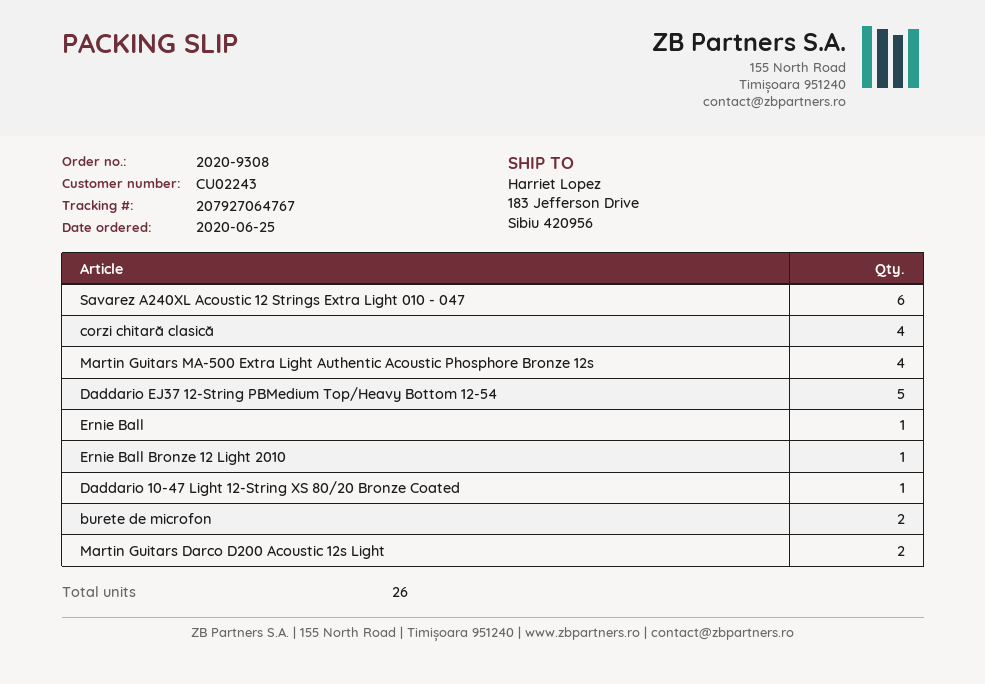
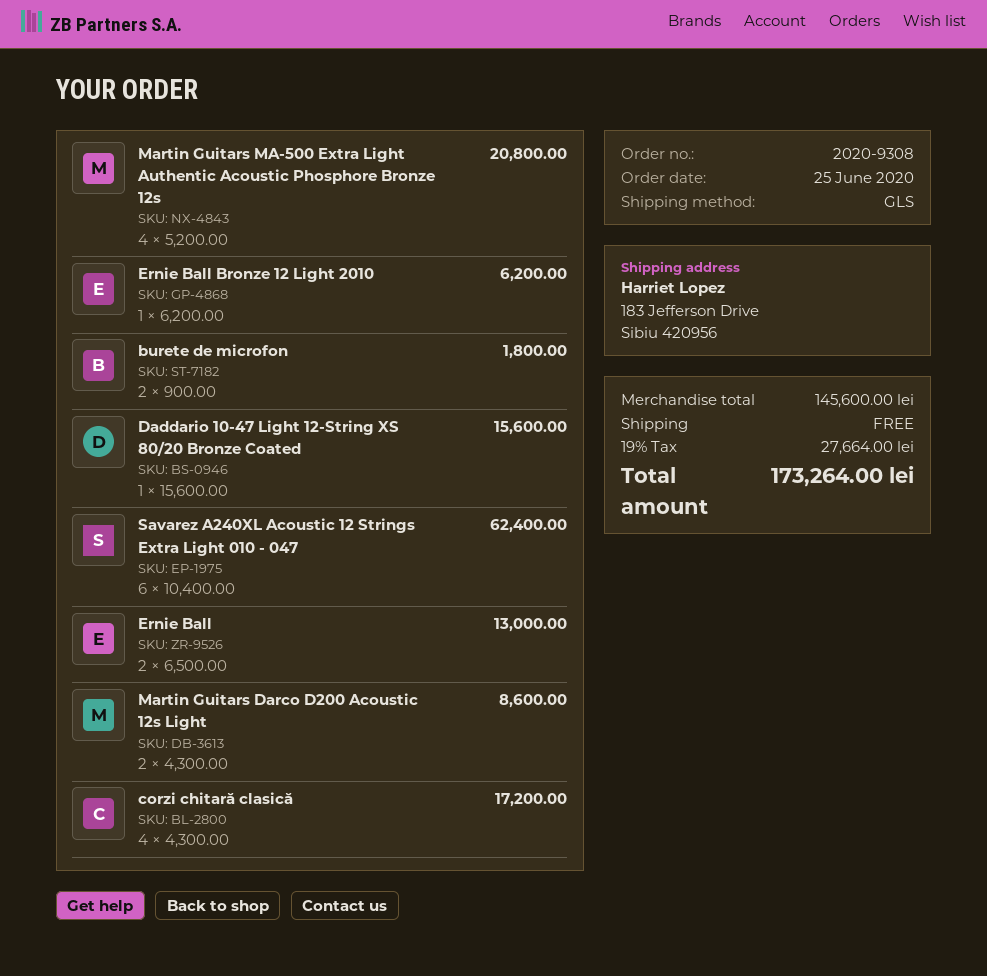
Daddario EJ37 12-String PBMedium Top/Heavy Bottom 12-54: 5 -> none
Ernie Ball: 1 -> 2

